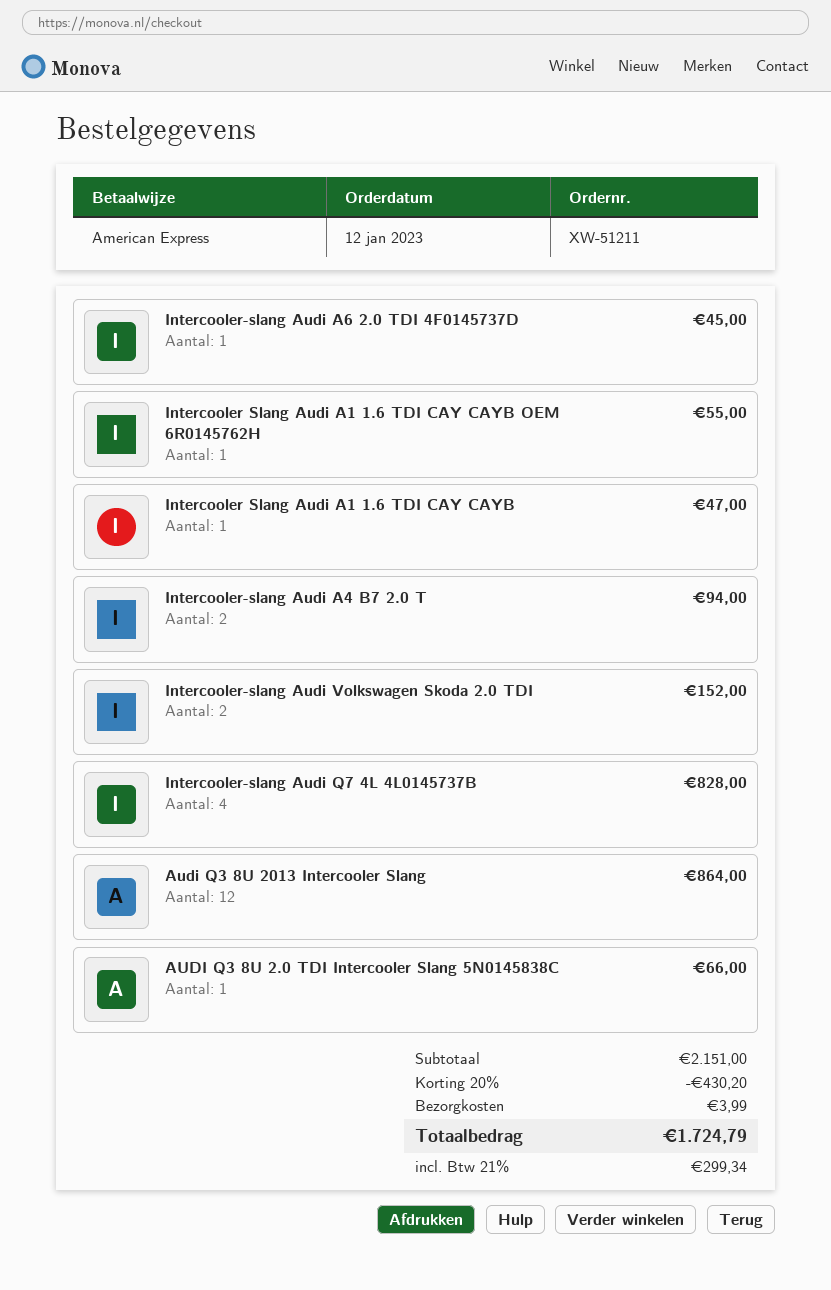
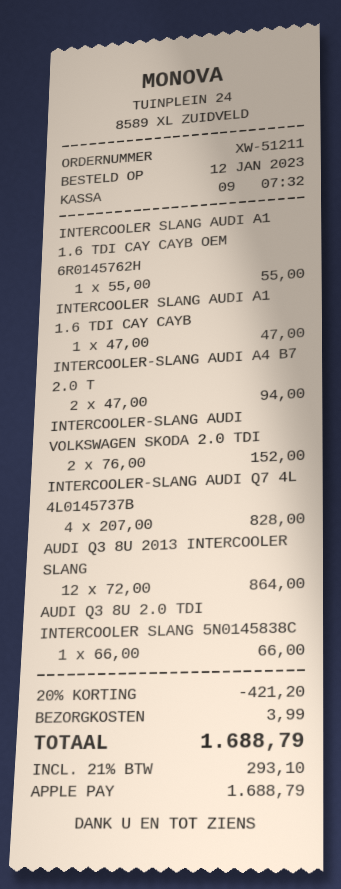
payment method: American Express -> Apple Pay
Intercooler-slang Audi A6 2.0 TDI 4F0145737D: 1 for 45.00 -> none
discount: 20% = 430.20 -> 20% = 421.20
tax: 21% = 299.34 -> 21% = 293.10
total: 1724.79 -> 1688.79

